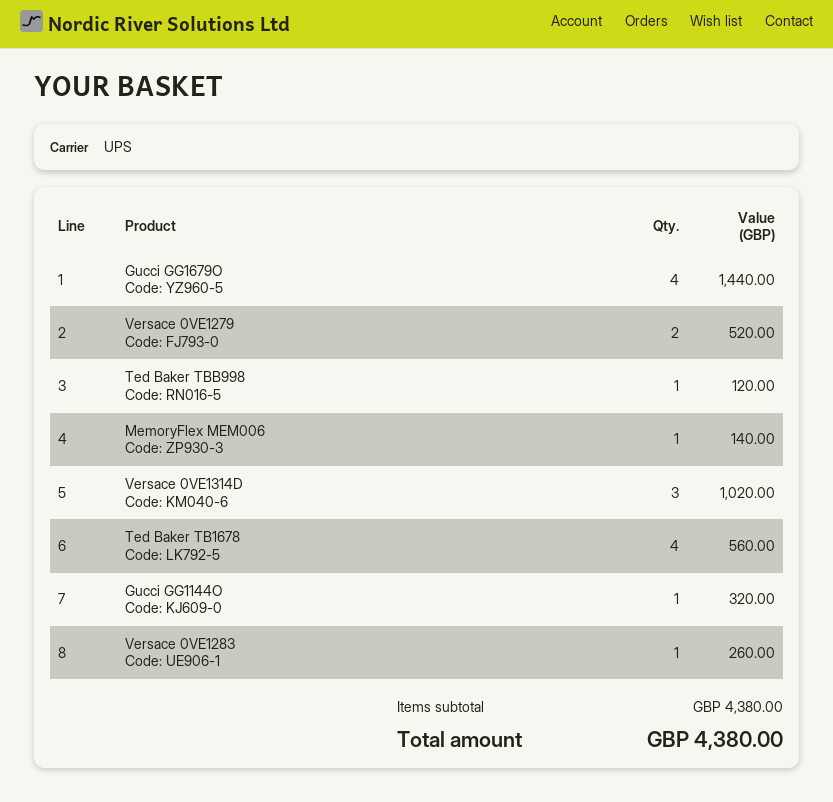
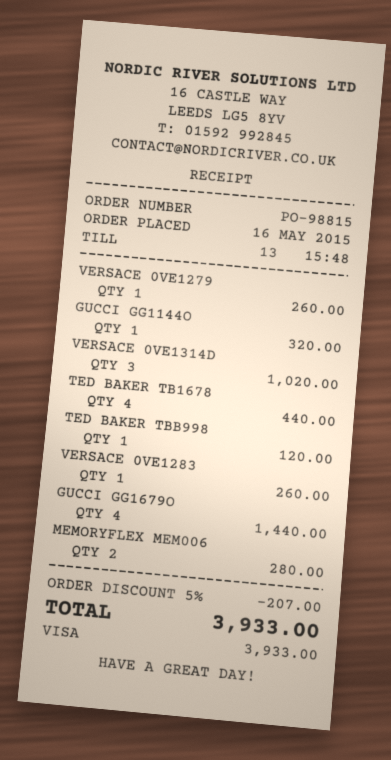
Versace 0VE1279: 2 for 520.00 -> 1 for 260.00
MemoryFlex MEM006: 1 for 140.00 -> 2 for 280.00
Ted Baker TB1678: 4 for 560.00 -> 4 for 440.00
discount: none -> 5% = 207.00
total: 4380.00 -> 3933.00

